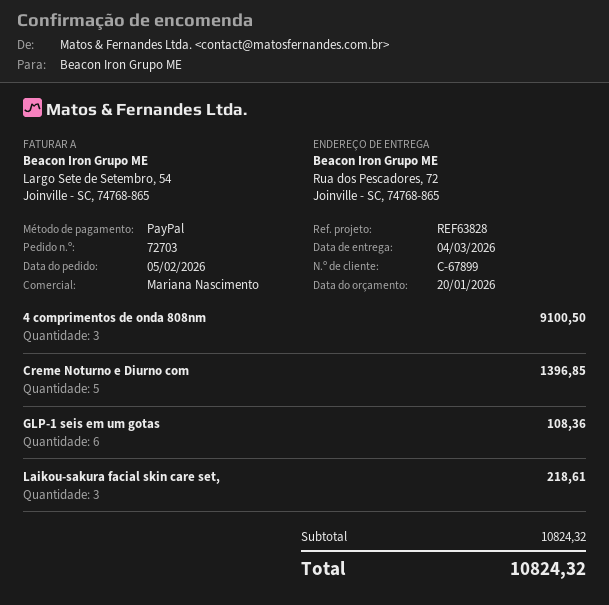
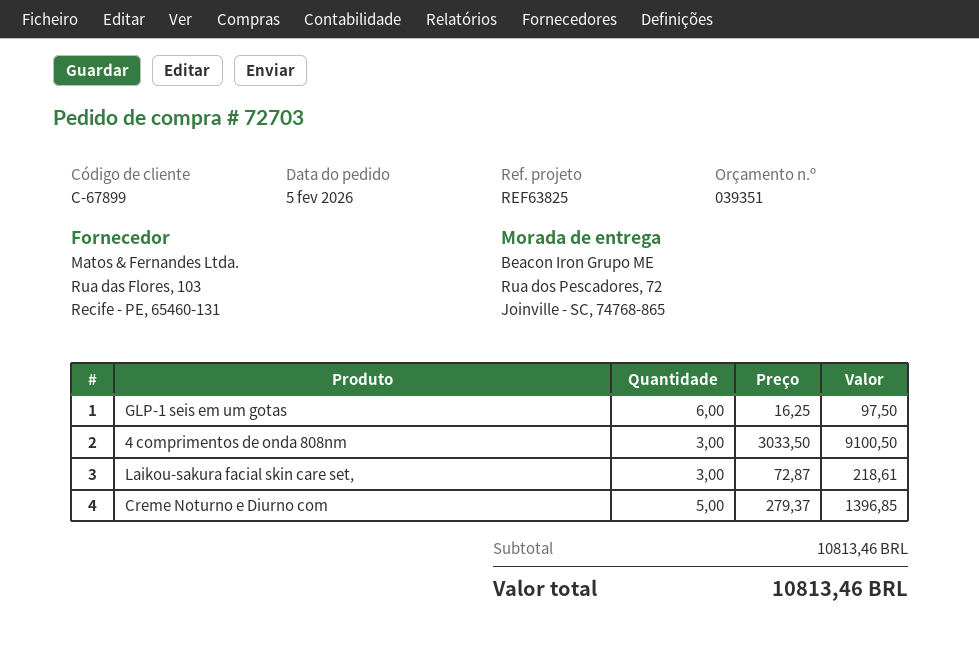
reference: REF63828 -> REF63825
GLP-1 seis em um gotas: 6 for 108.36 -> 6 for 97.50
subtotal: 10824.32 -> 10813.46
total: 10824.32 -> 10813.46

